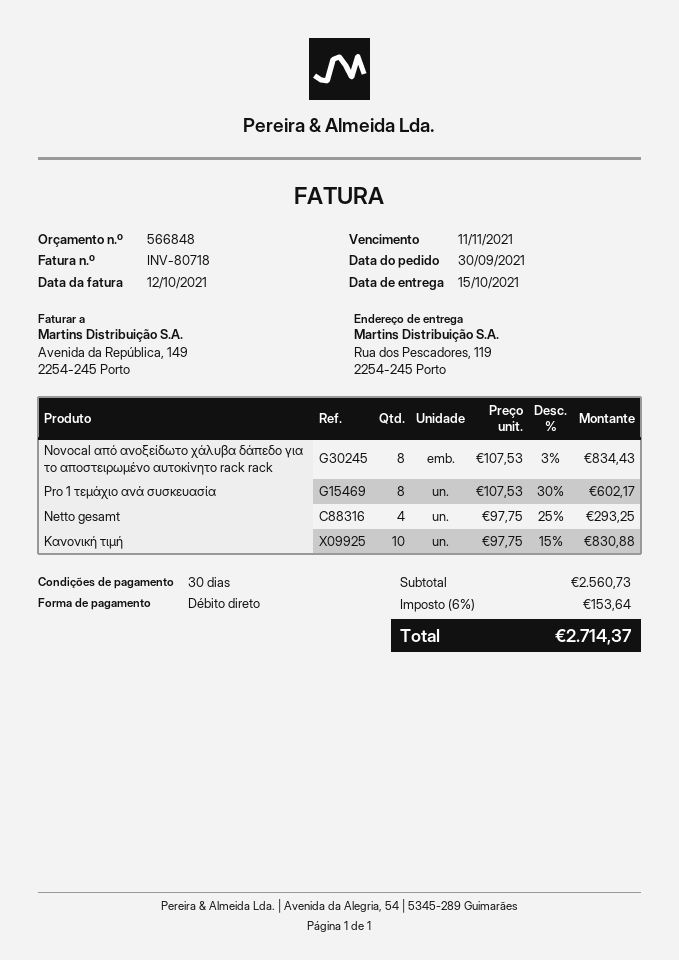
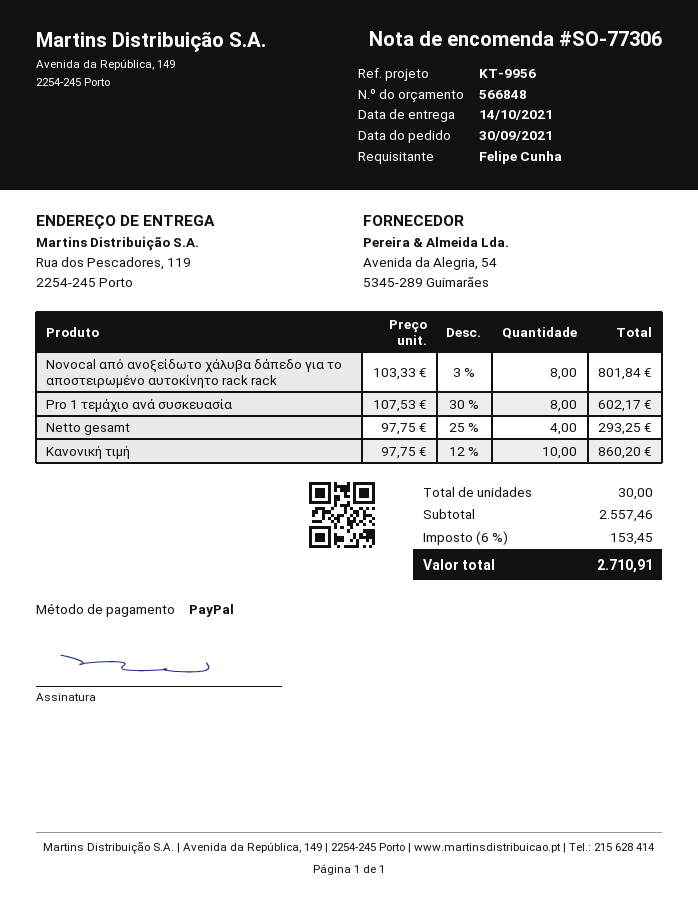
delivery date: 2021-10-15 -> 2021-10-14
payment method: direct debit -> PayPal
Novocal από ανοξείδωτο χάλυβα δάπεδο για το αποστειρωμένο αυτοκίνητο rack rack: 8 x 107.53 - 3% = 834.43 -> 8 x 103.33 - 3% = 801.84
Κανονική τιμή: 10 x 97.75 - 15% = 830.88 -> 10 x 97.75 - 12% = 860.20
subtotal: 2560.73 -> 2557.46
tax: 6% = 153.64 -> 6% = 153.45
total: 2714.37 -> 2710.91

